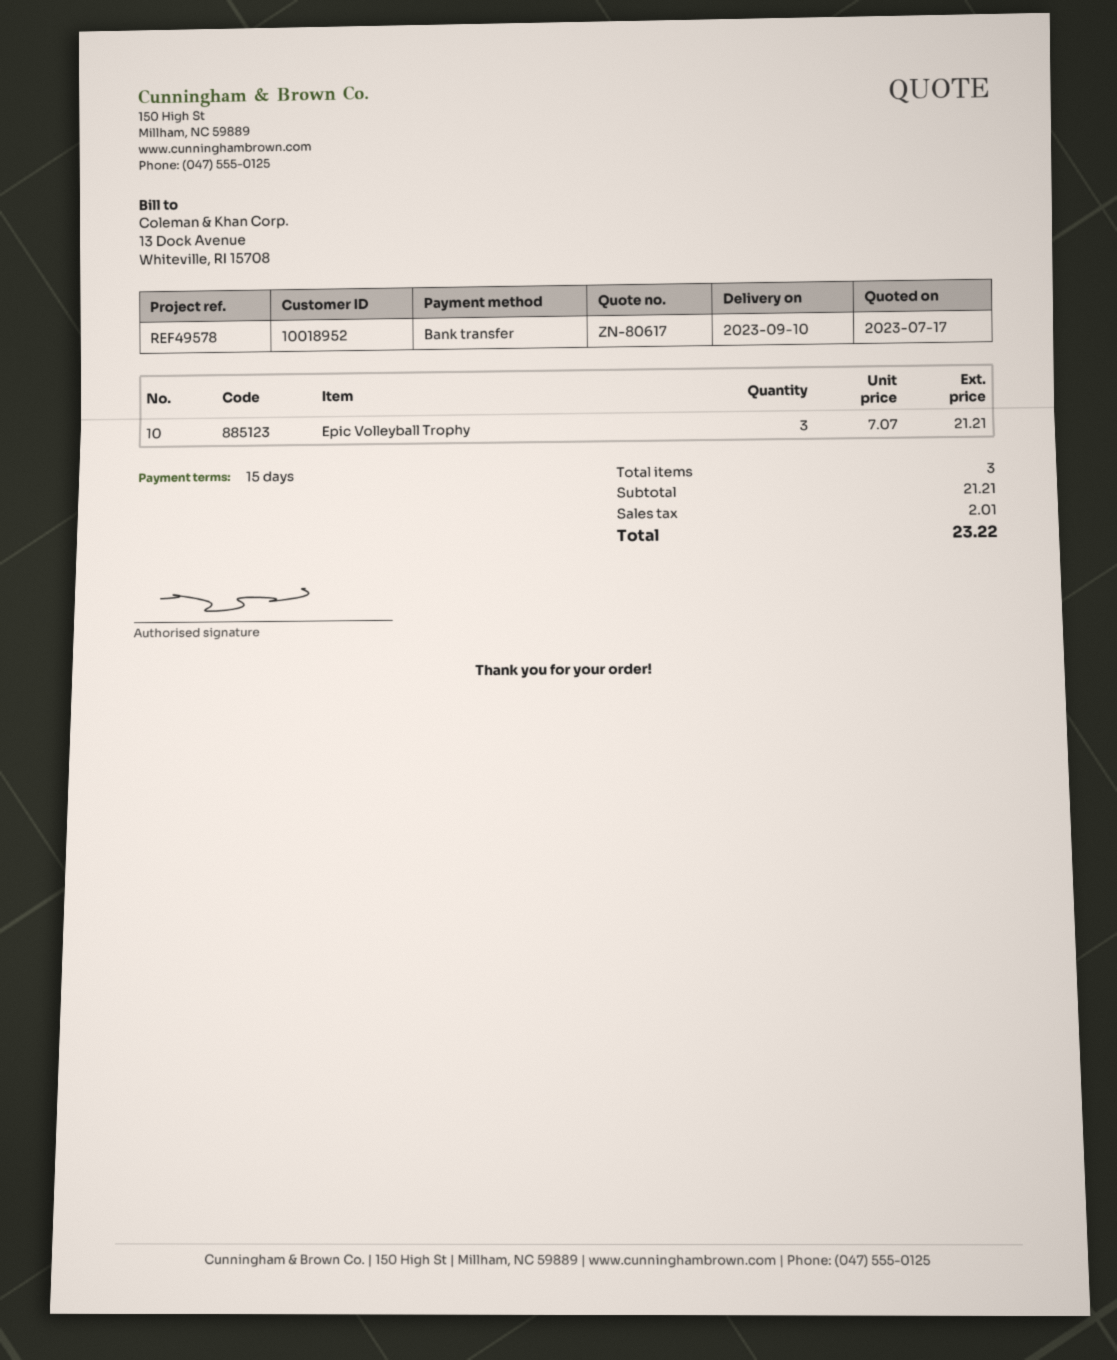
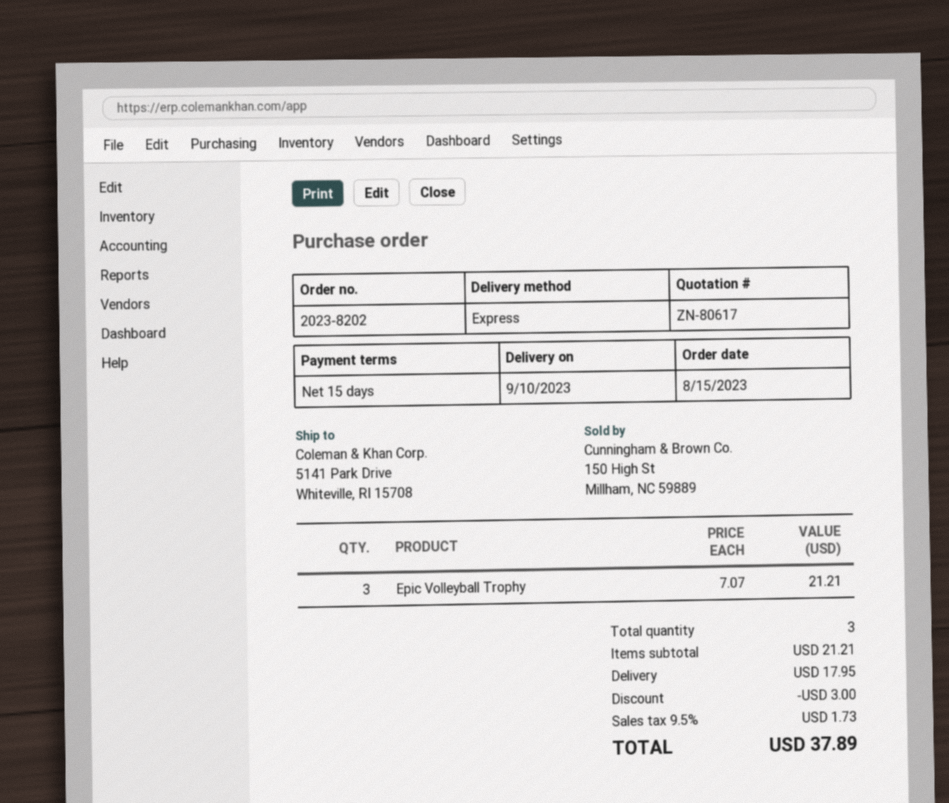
discount: none -> 3.00
shipping: none -> 17.95
tax: 2.01 -> 1.73
total: 23.22 -> 37.89

